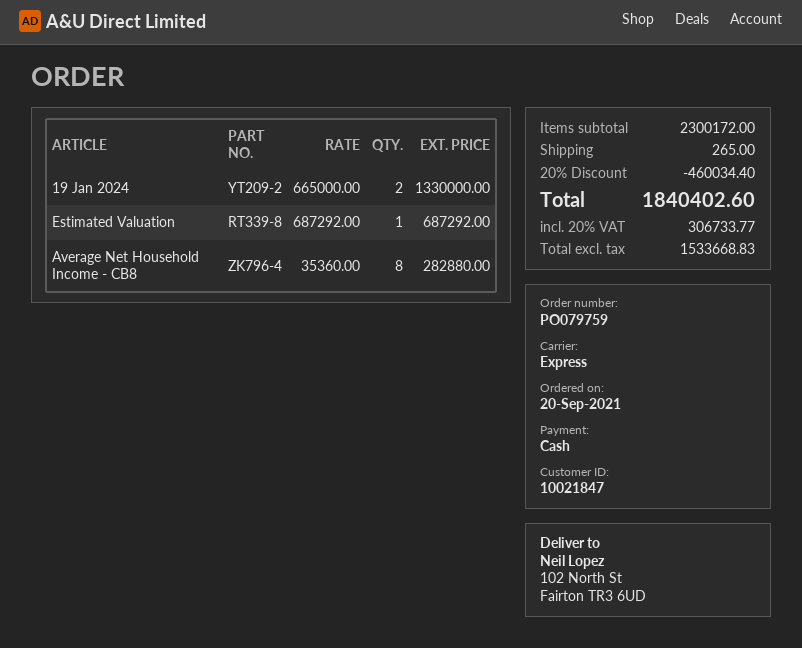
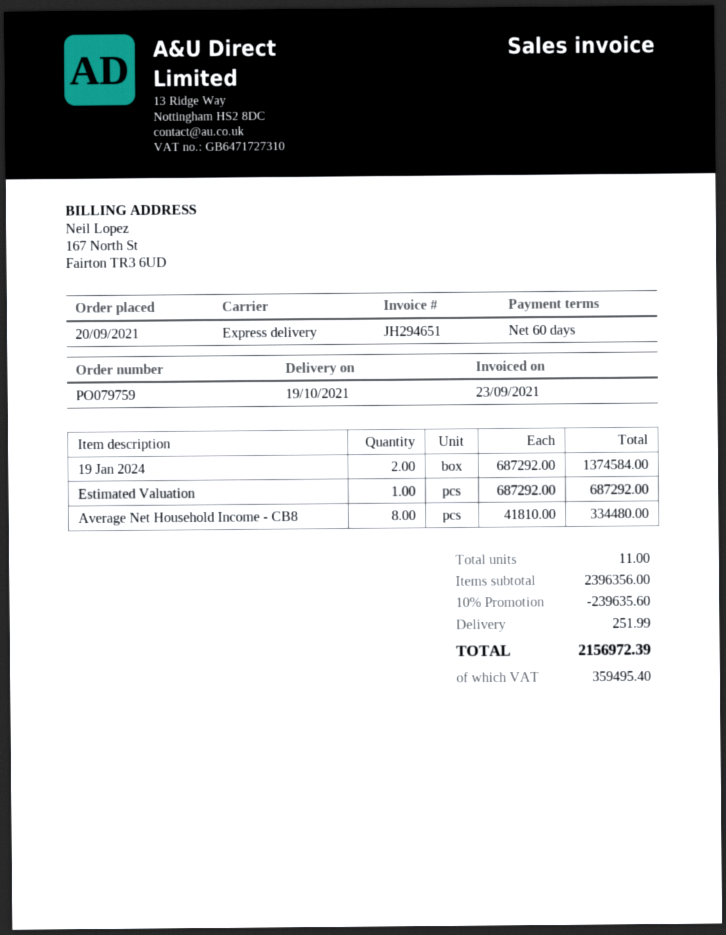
19 Jan 2024: 2 x 665000.00 = 1330000.00 -> 2 x 687292.00 = 1374584.00
Average Net Household Income - CB8: 8 x 35360.00 = 282880.00 -> 8 x 41810.00 = 334480.00
subtotal: 2300172.00 -> 2396356.00
discount: 20% = 460034.40 -> 10% = 239635.60
shipping: 265.00 -> 251.99
tax: 306733.77 -> 359495.40
total: 1840402.60 -> 2156972.39

